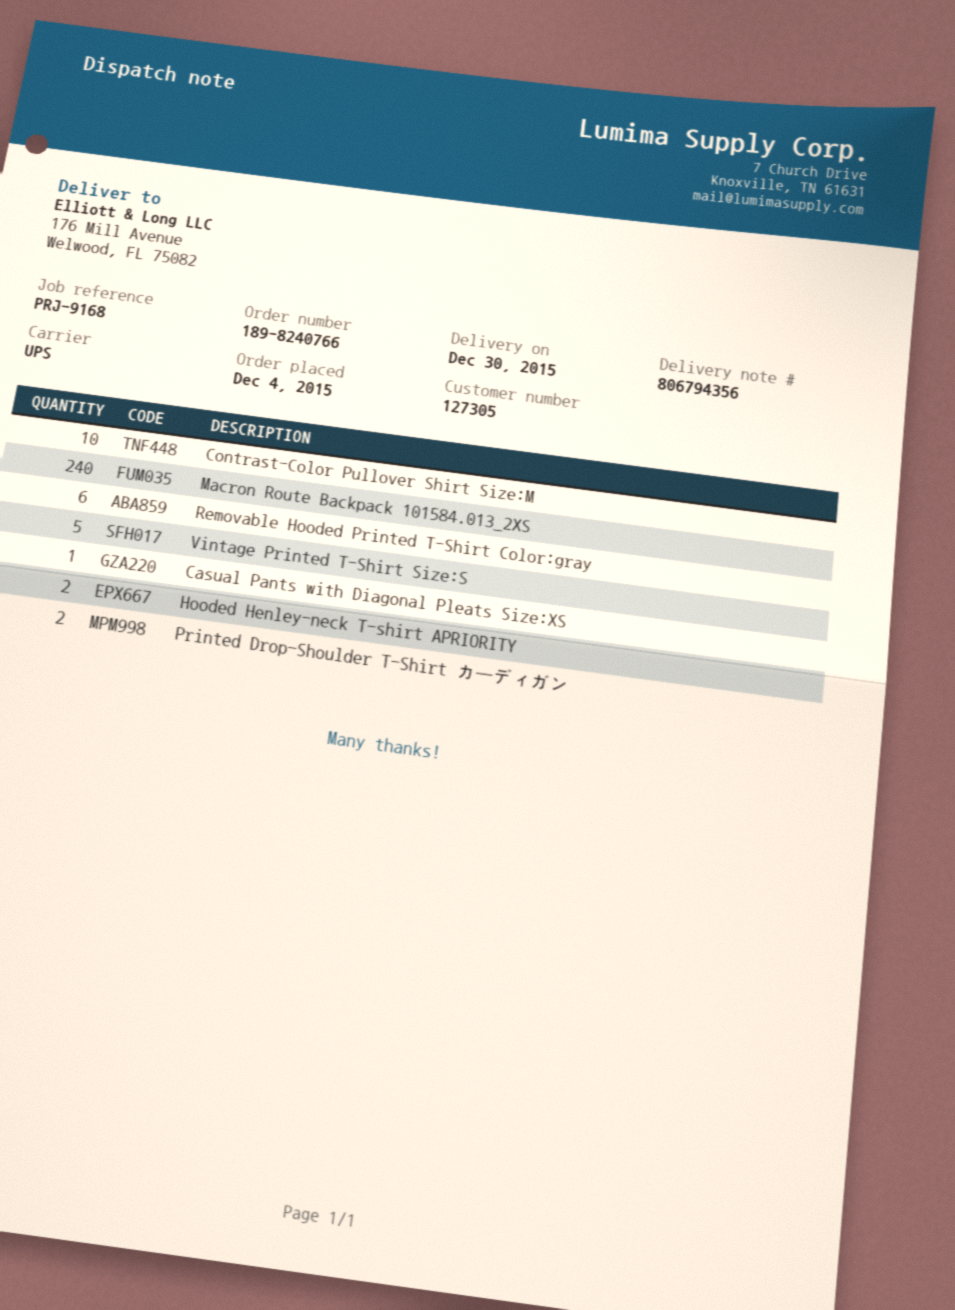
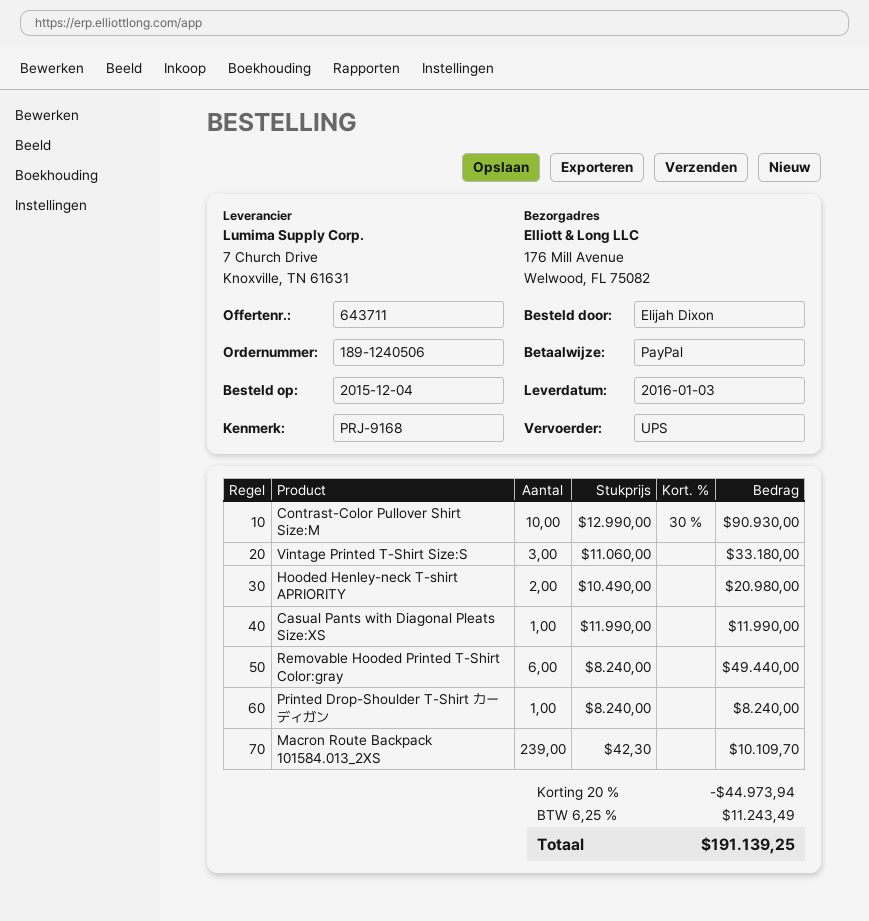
order number: 189-8240766 -> 189-1240506
delivery date: 2015-12-30 -> 2016-01-03
Macron Route Backpack 101584.013_2XS: 240 -> 239
Vintage Printed T-Shirt Size:S: 5 -> 3
Printed Drop-Shoulder T-Shirt カーディガン: 2 -> 1

